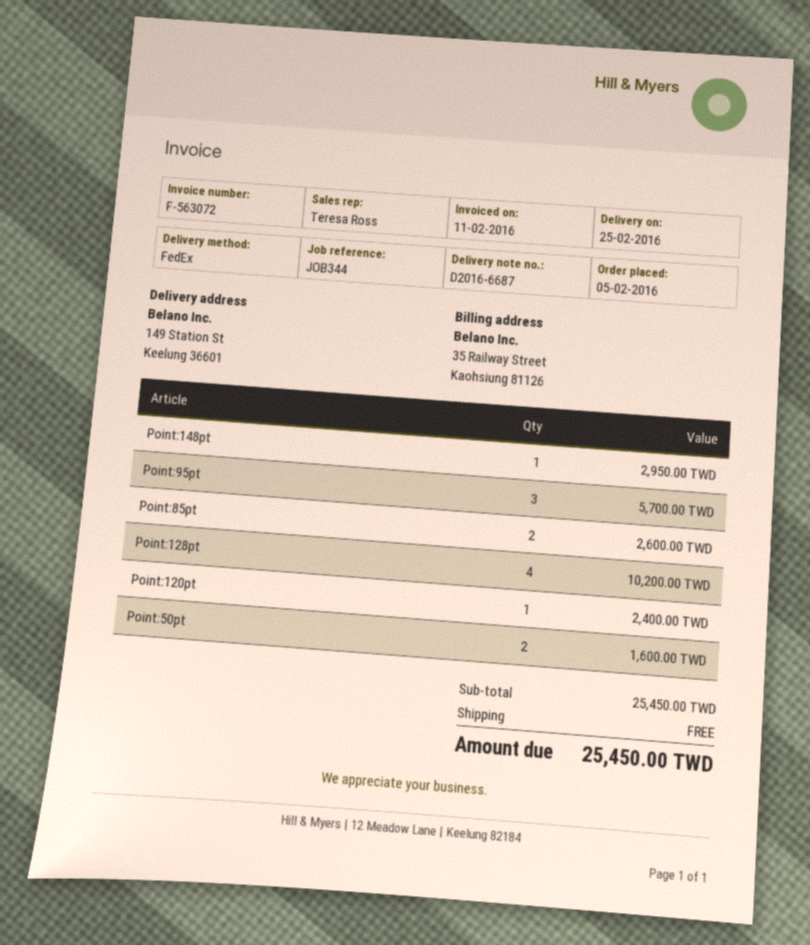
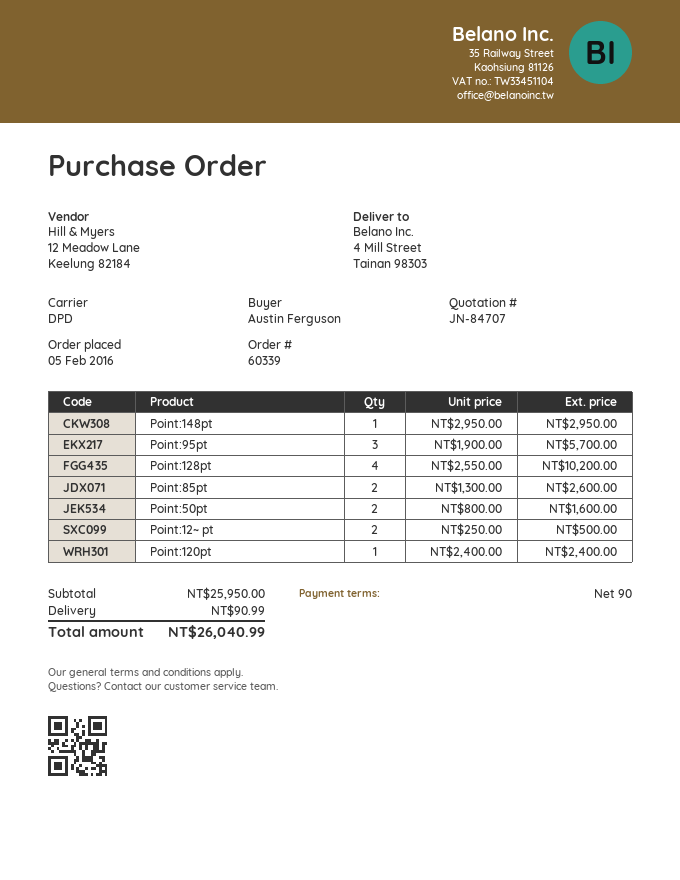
shipping method: FedEx -> DPD
ship to: 149 Station St, Keelung 36601 -> 4 Mill Street, Tainan 98303
Point:12~ pt: none -> 2 for 500.00
subtotal: 25450.00 -> 25950.00
shipping: 0.00 -> 90.99
total: 25450.00 -> 26040.99

